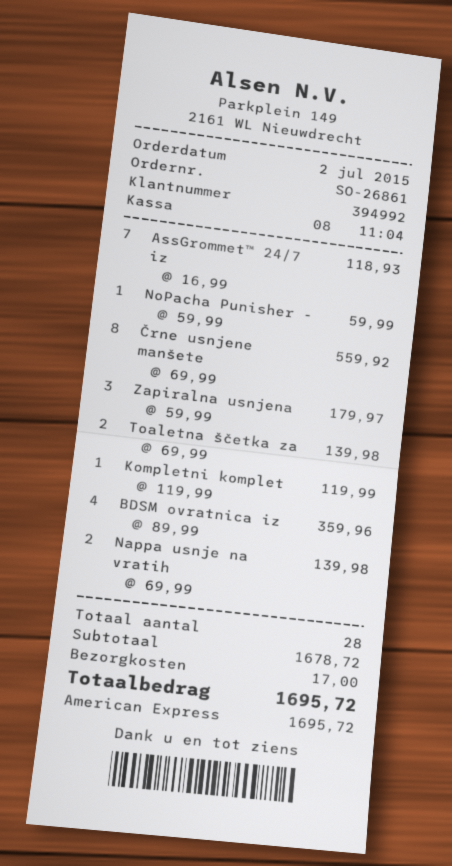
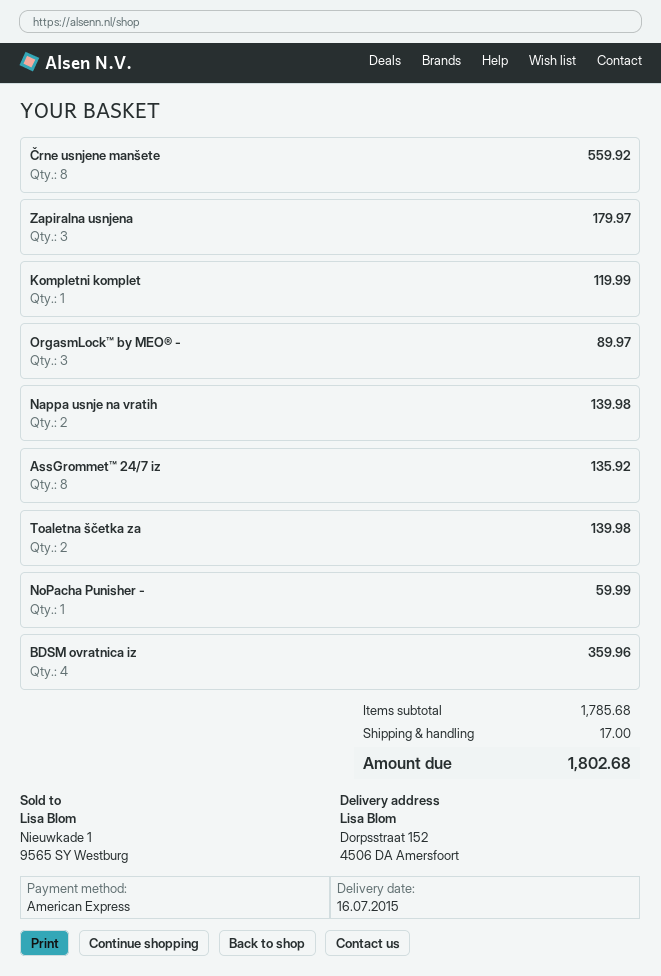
AssGrommet™ 24/7 iz: 7 for 118.93 -> 8 for 135.92
OrgasmLock™ by MEO® -: none -> 3 for 89.97
subtotal: 1678.72 -> 1785.68
total: 1695.72 -> 1802.68

